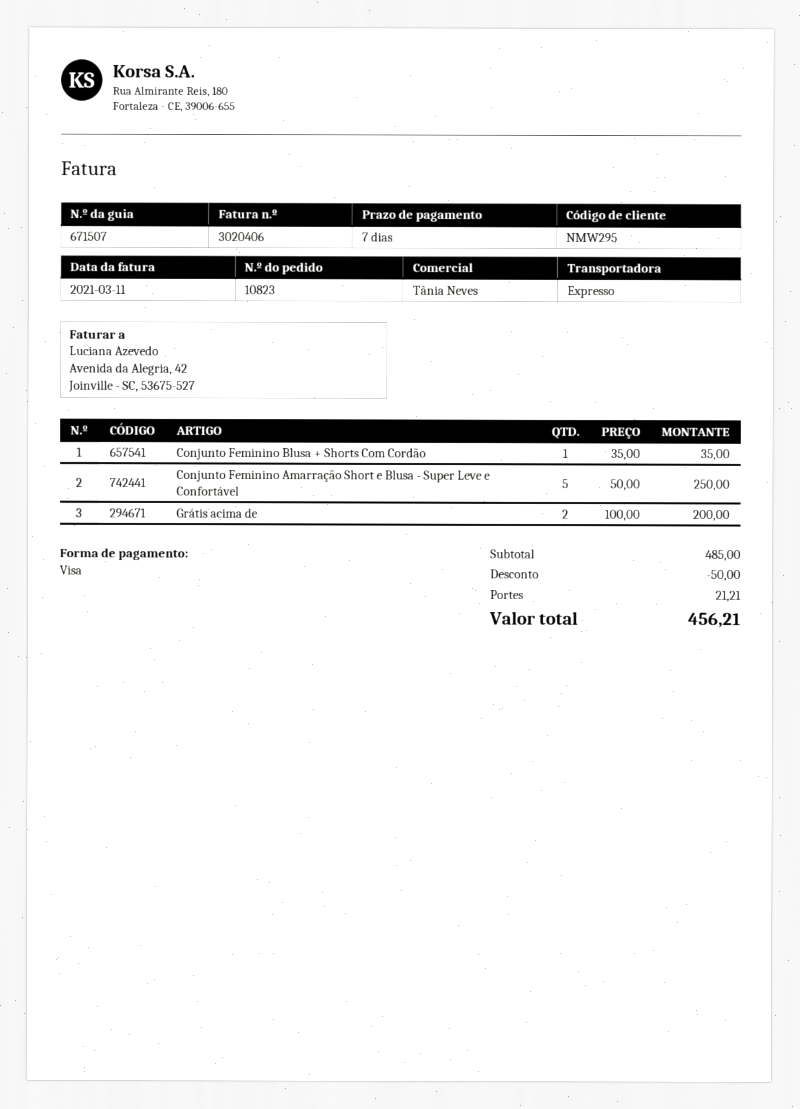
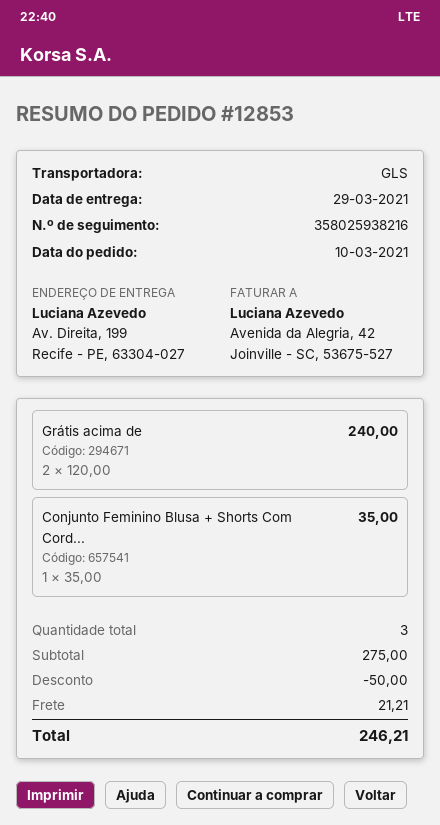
order number: 10823 -> 12853
shipping method: express -> GLS
Conjunto Feminino Amarração Short e Blusa - Super Leve e Confortável: 5 x 50.00 = 250.00 -> none
Grátis acima de: 2 x 100.00 = 200.00 -> 2 x 120.00 = 240.00
subtotal: 485.00 -> 275.00
total: 456.21 -> 246.21

